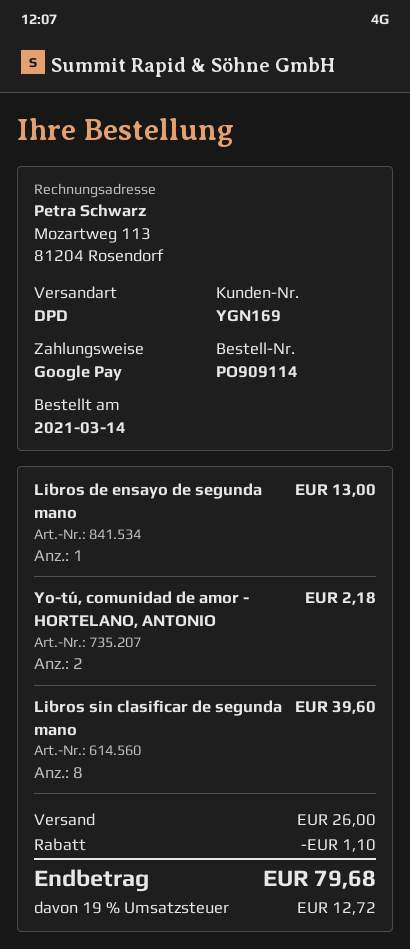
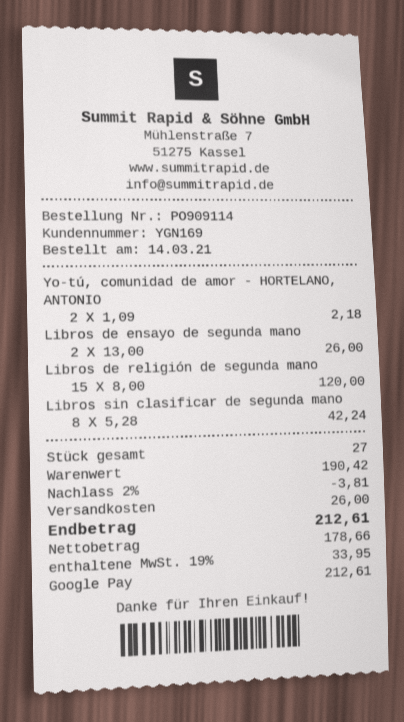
Libros de ensayo de segunda mano: 1 for 13.00 -> 2 for 26.00
Libros sin clasificar de segunda mano: 8 for 39.60 -> 8 for 42.24
Libros de religión de segunda mano: none -> 15 for 120.00
discount: 1.10 -> 3.81
tax: 19% = 12.72 -> 19% = 33.95
total: 79.68 -> 212.61

